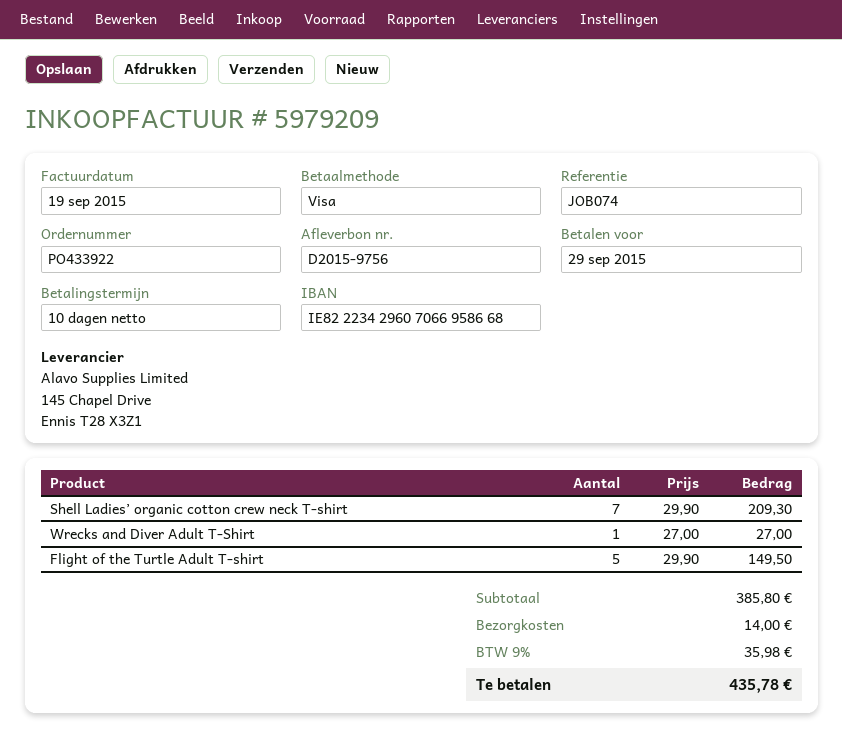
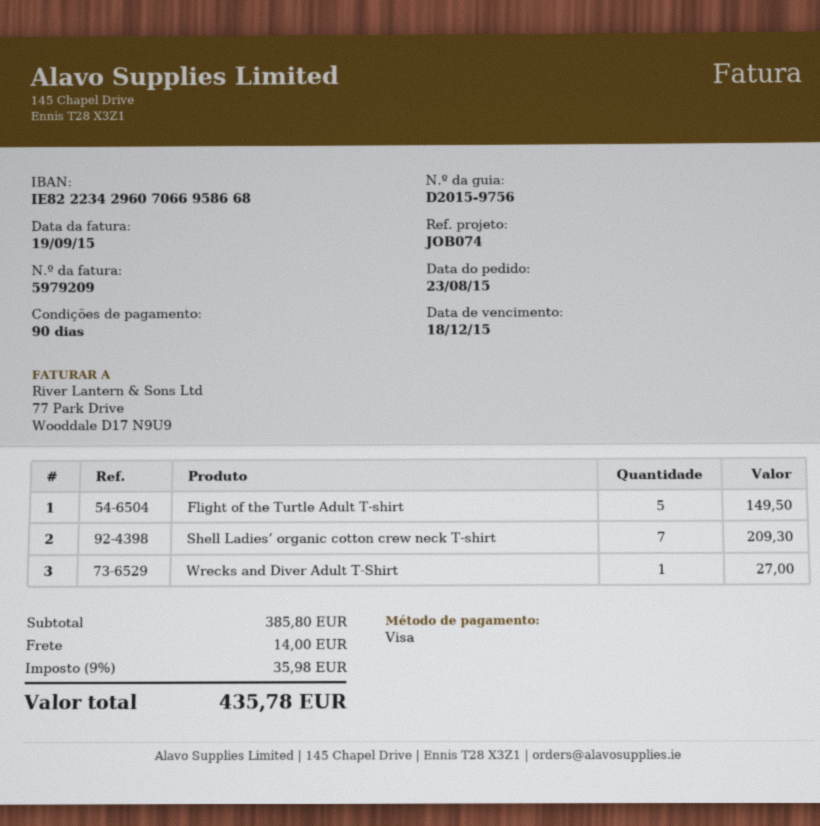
payment terms: 10 days -> 90 days
due date: 2015-09-29 -> 2015-12-18

